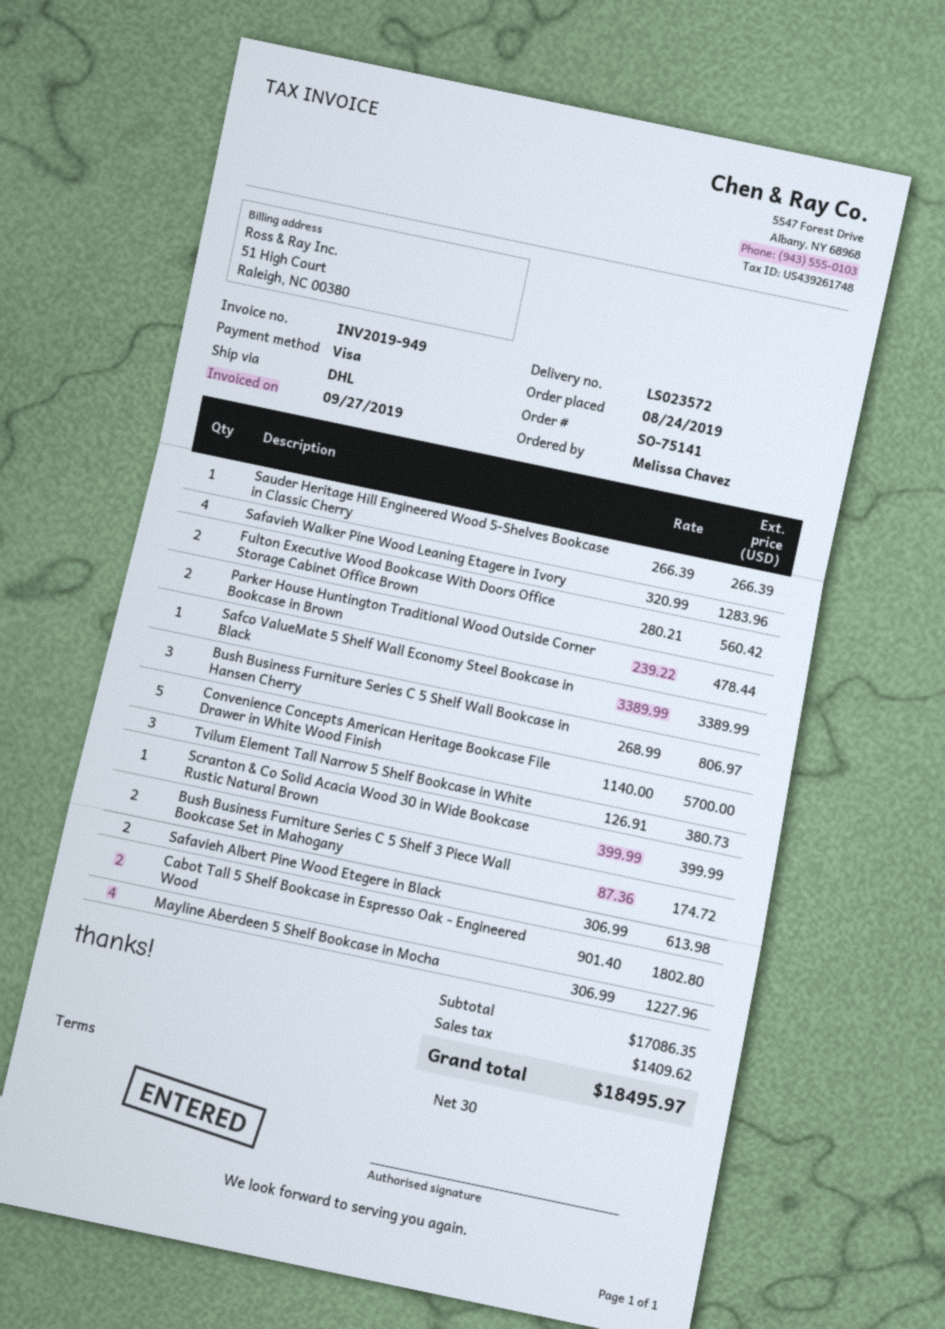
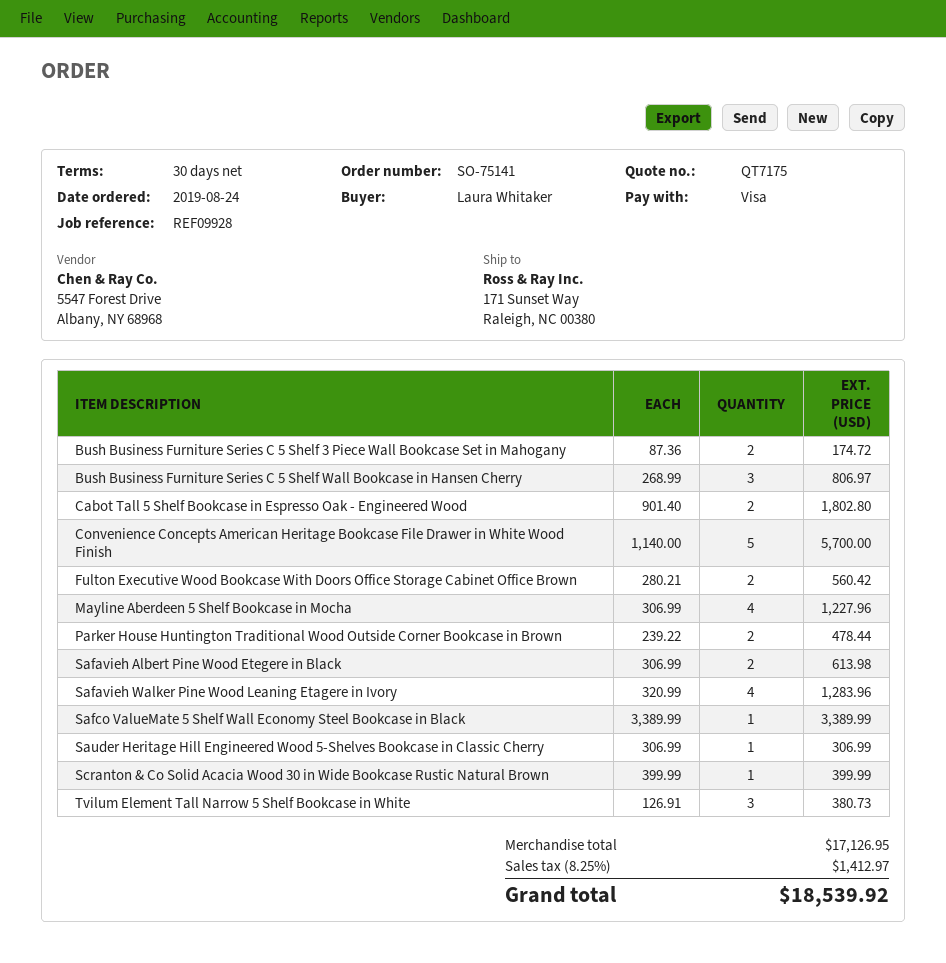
ordered by: Melissa Chavez -> Laura Whitaker
Sauder Heritage Hill Engineered Wood 5-Shelves Bookcase in Classic Cherry: 1 x 266.39 = 266.39 -> 1 x 306.99 = 306.99
subtotal: 17086.35 -> 17126.95
tax: 1409.62 -> 1412.97
total: 18495.97 -> 18539.92

